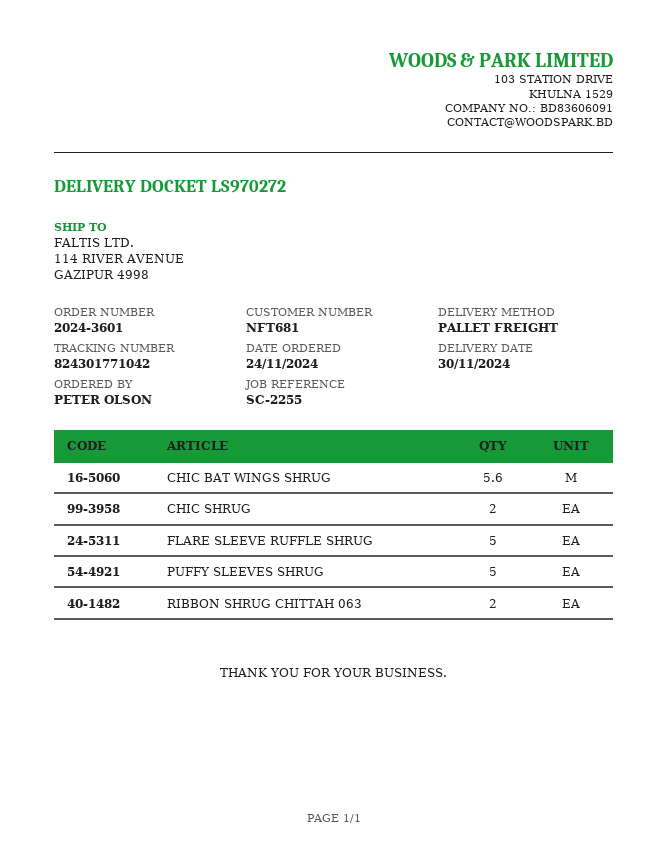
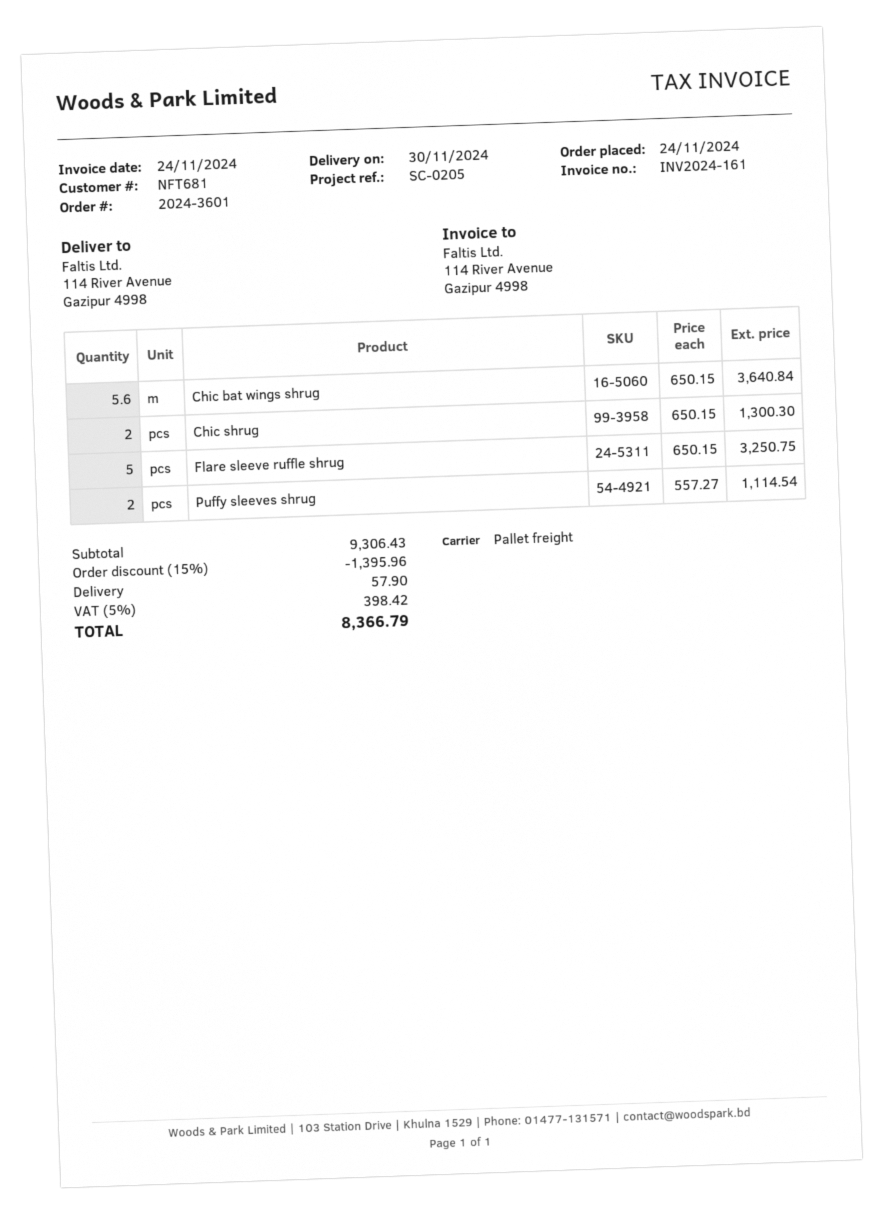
reference: SC-2255 -> SC-0205
PUFFY SLEEVES SHRUG: 5 -> 2
RIBBON SHRUG CHITTAH 063: 2 -> none

